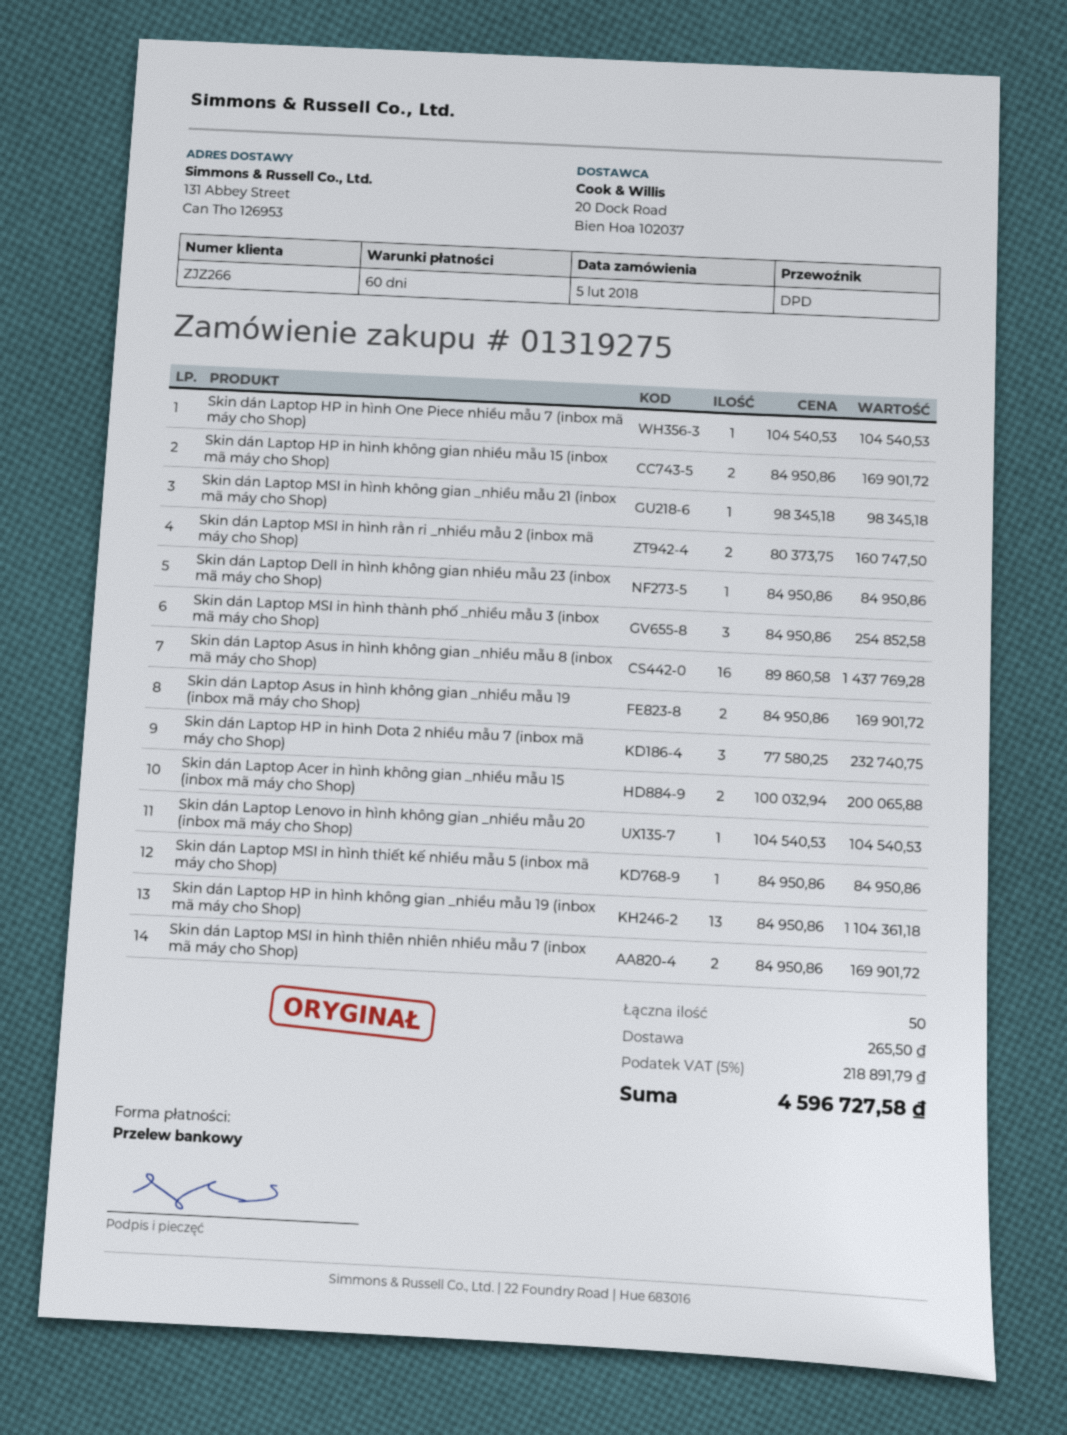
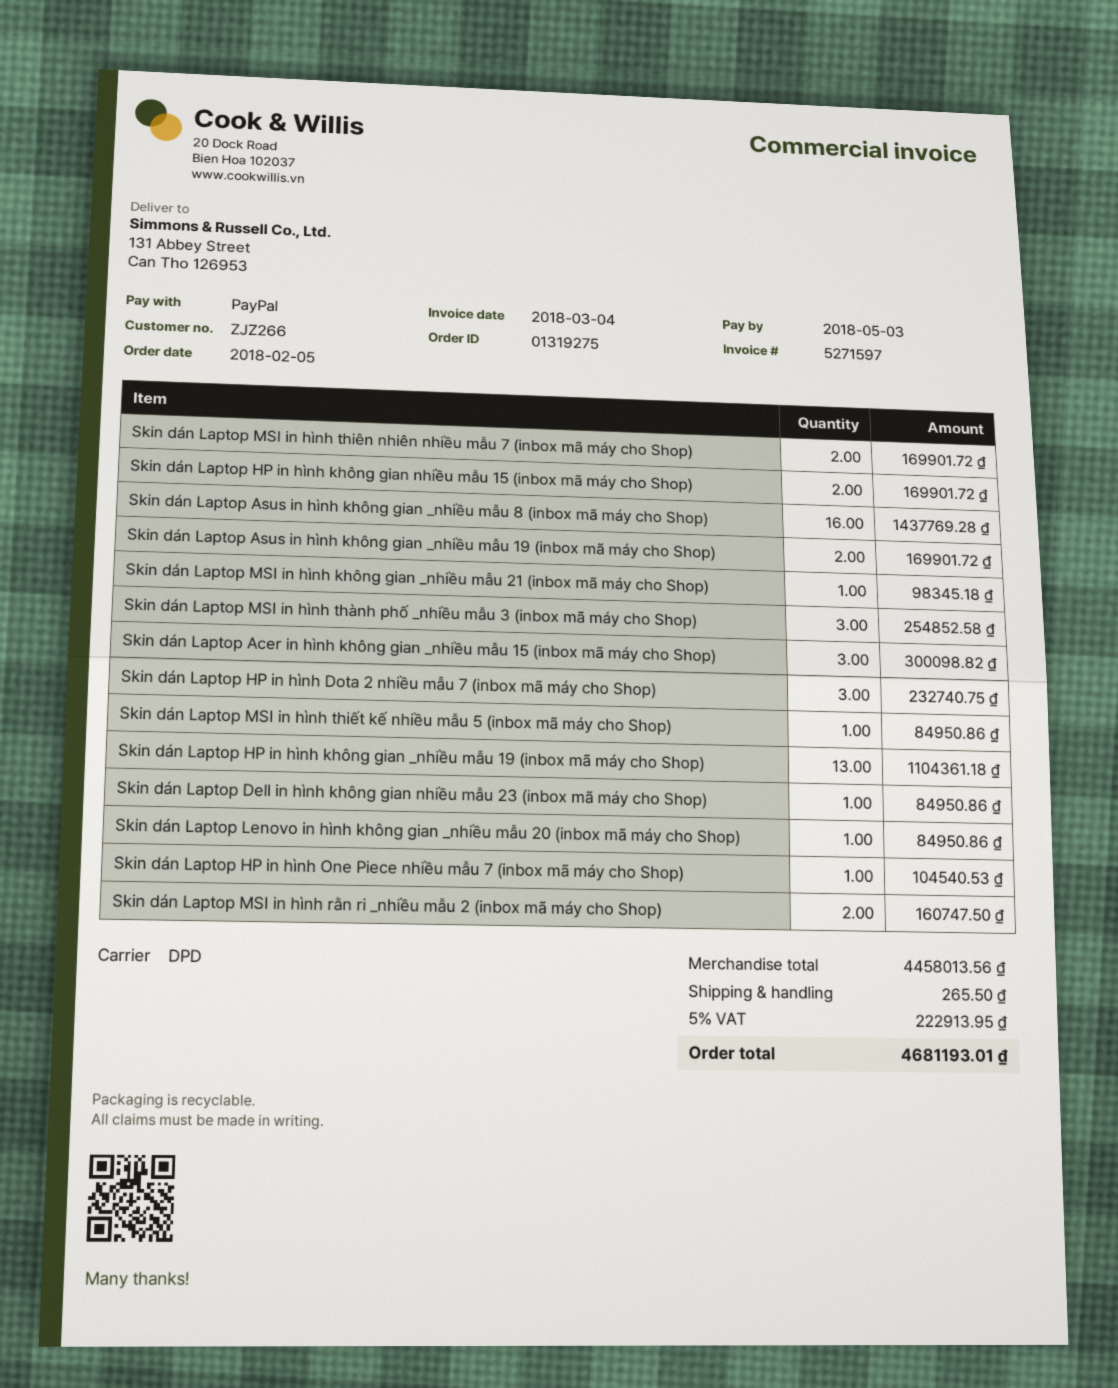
payment method: bank transfer -> PayPal
Skin dán Laptop Acer in hình không gian _nhiều mẫu 15 (inbox mã máy cho Shop): 2 for 200065.88 -> 3 for 300098.82
Skin dán Laptop Lenovo in hình không gian _nhiều mẫu 20 (inbox mã máy cho Shop): 1 for 104540.53 -> 1 for 84950.86
tax: 5% = 218891.79 -> 5% = 222913.95
total: 4596727.58 -> 4681193.01

